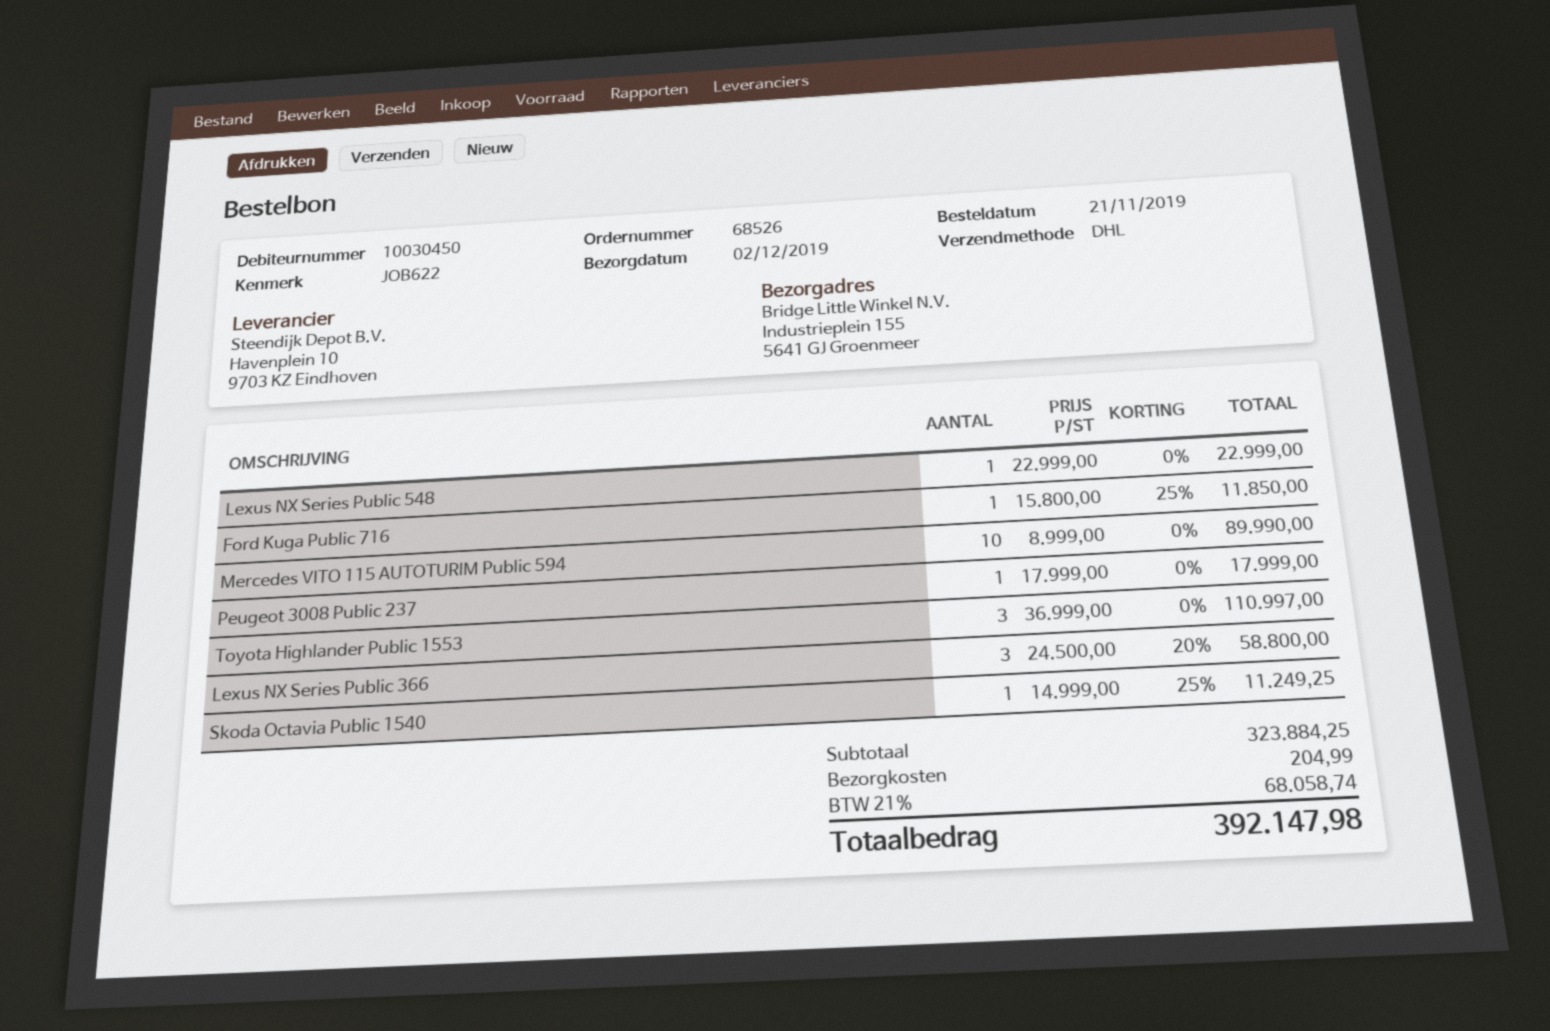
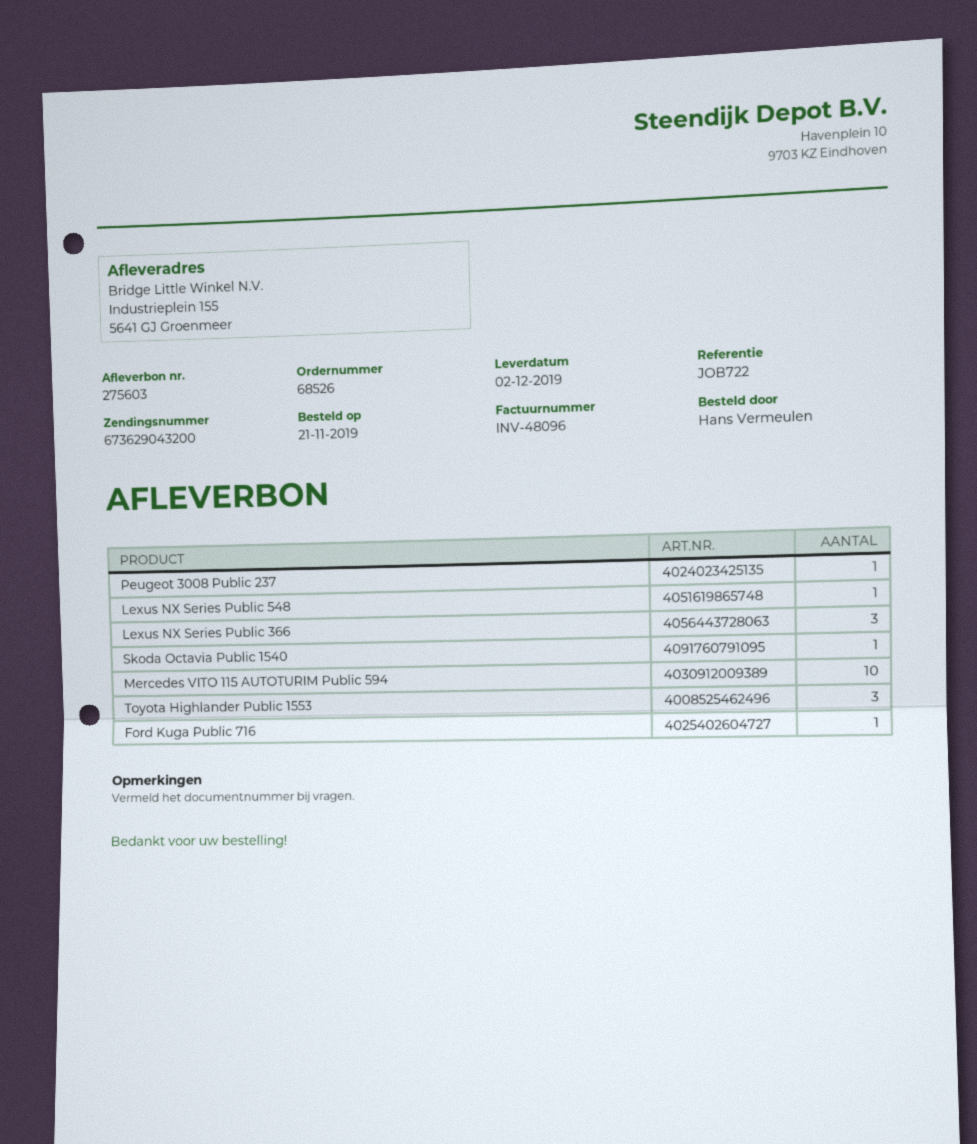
reference: JOB622 -> JOB722

